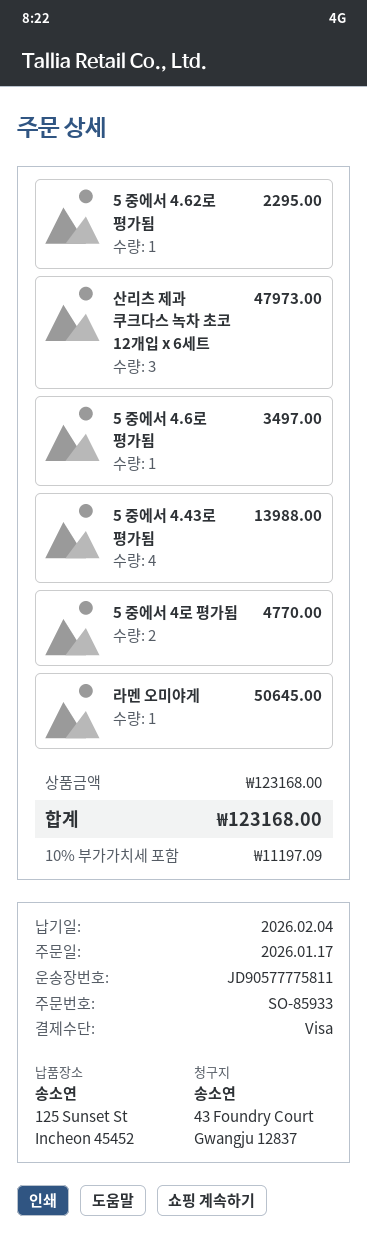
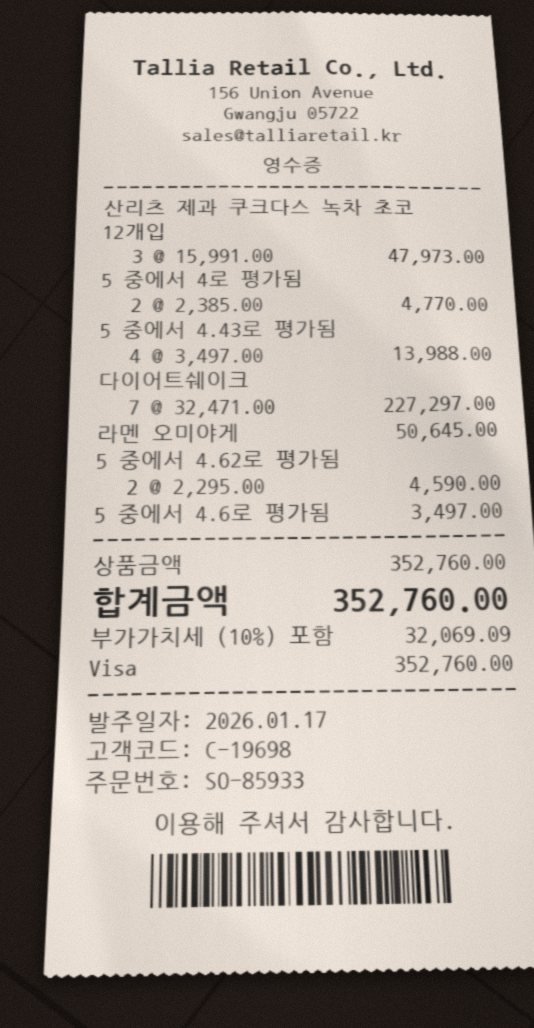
5 중에서 4.62로 평가됨: 1 for 2295.00 -> 2 for 4590.00
다이어트쉐이크: none -> 7 for 227297.00
subtotal: 123168.00 -> 352760.00
tax: 10% = 11197.09 -> 10% = 32069.09
total: 123168.00 -> 352760.00

